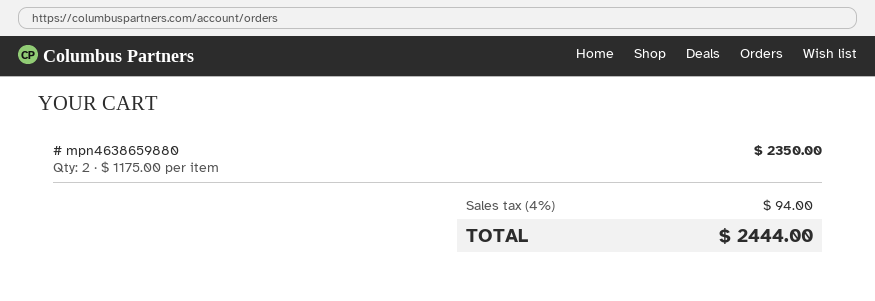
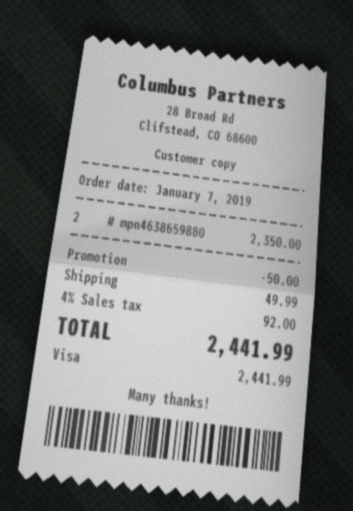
discount: none -> 50.00
shipping: none -> 49.99
tax: 4% = 94.00 -> 4% = 92.00
total: 2444.00 -> 2441.99

